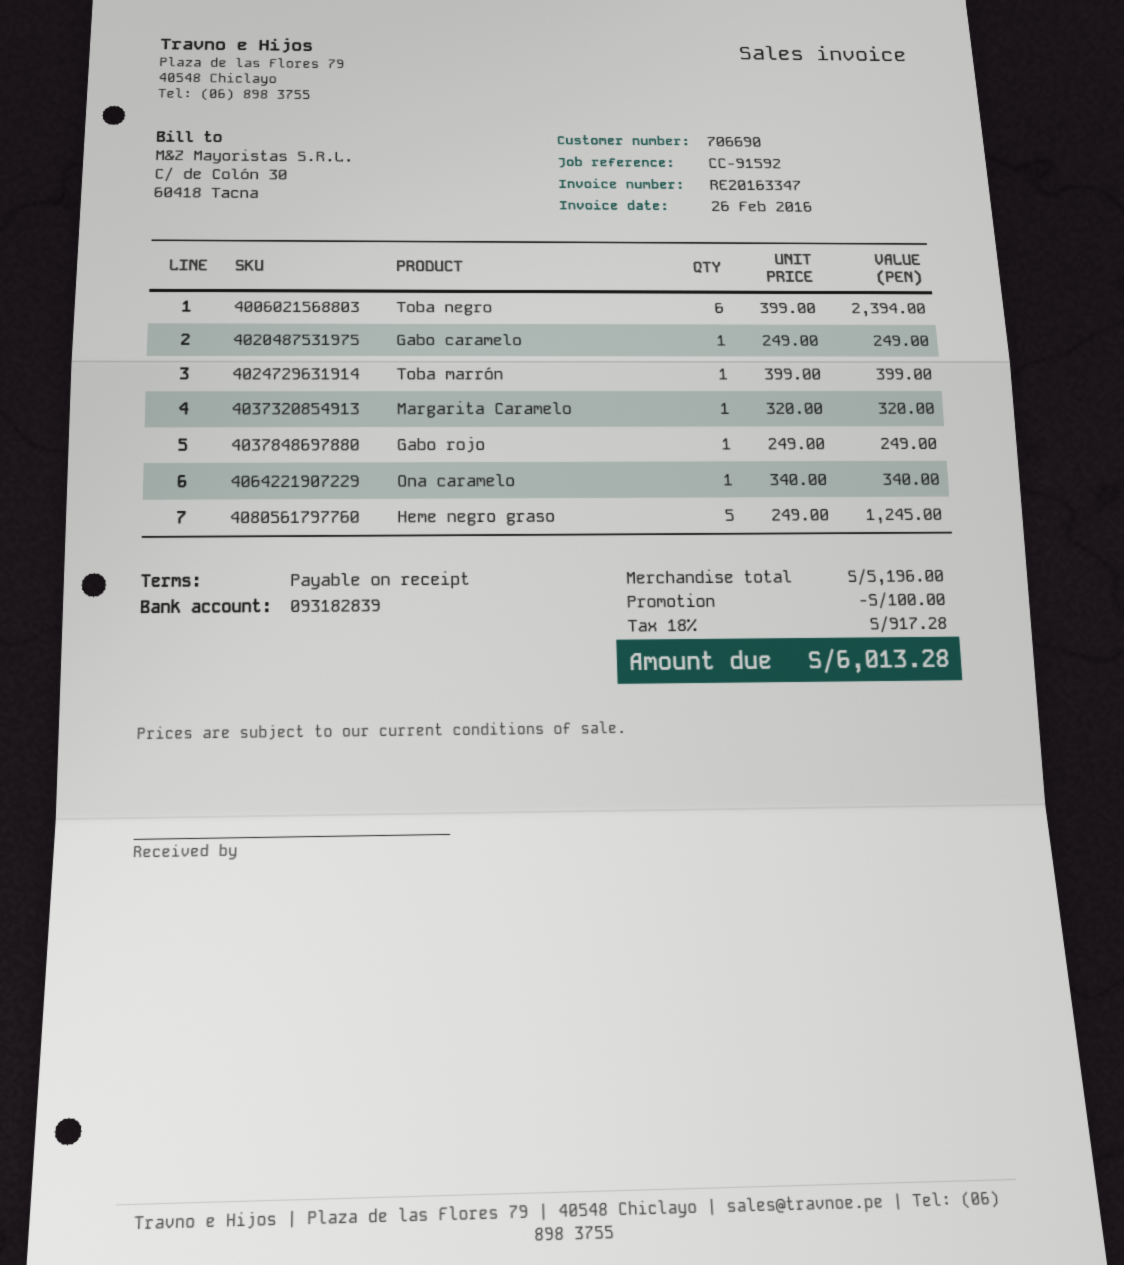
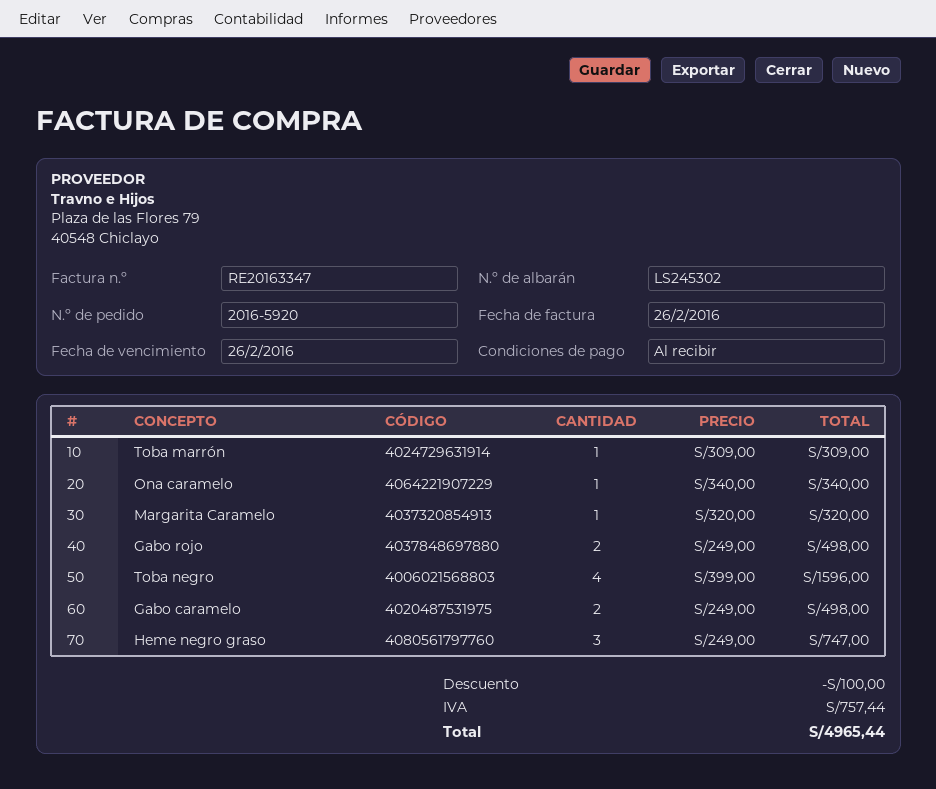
Toba negro: 6 x 399.00 = 2394.00 -> 4 x 399.00 = 1596.00
Gabo caramelo: 1 x 249.00 = 249.00 -> 2 x 249.00 = 498.00
Toba marrón: 1 x 399.00 = 399.00 -> 1 x 309.00 = 309.00
Gabo rojo: 1 x 249.00 = 249.00 -> 2 x 249.00 = 498.00
Heme negro graso: 5 x 249.00 = 1245.00 -> 3 x 249.00 = 747.00
tax: 917.28 -> 757.44
total: 6013.28 -> 4965.44

